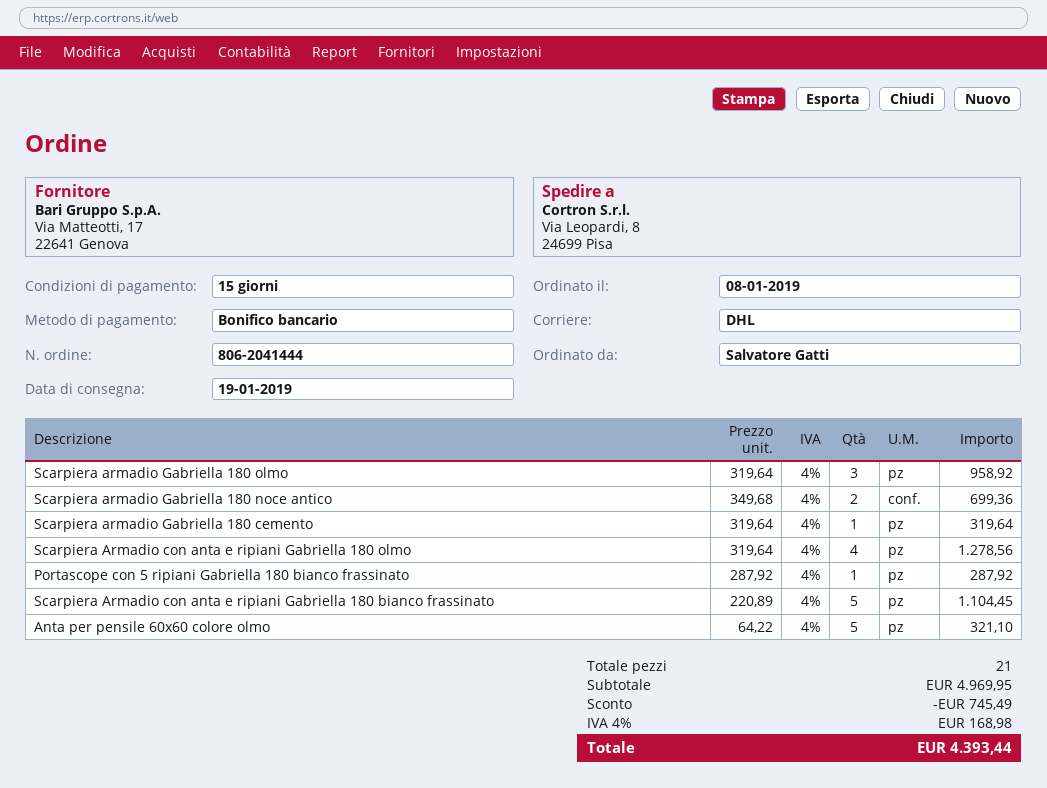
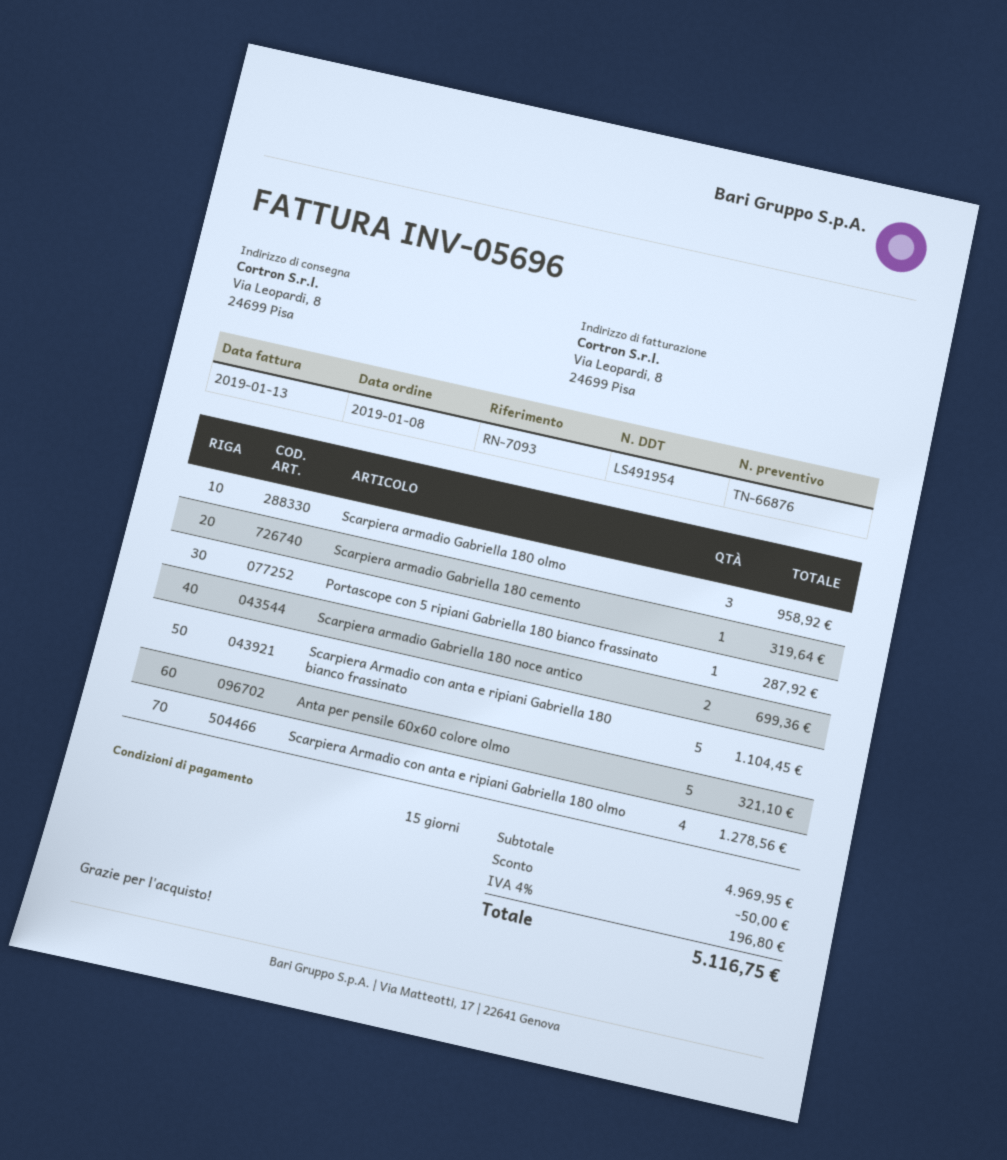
discount: 745.49 -> 50.00
tax: 4% = 168.98 -> 4% = 196.80
total: 4393.44 -> 5116.75

